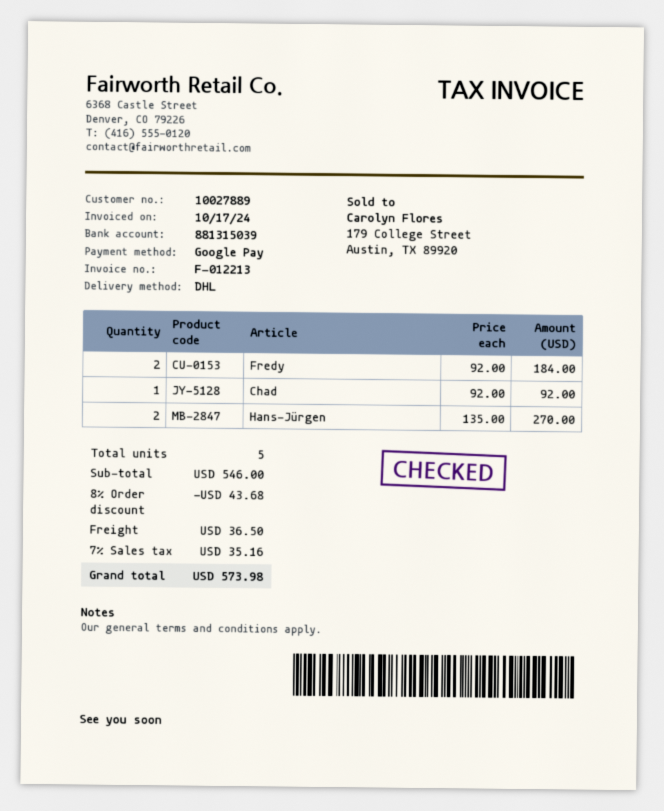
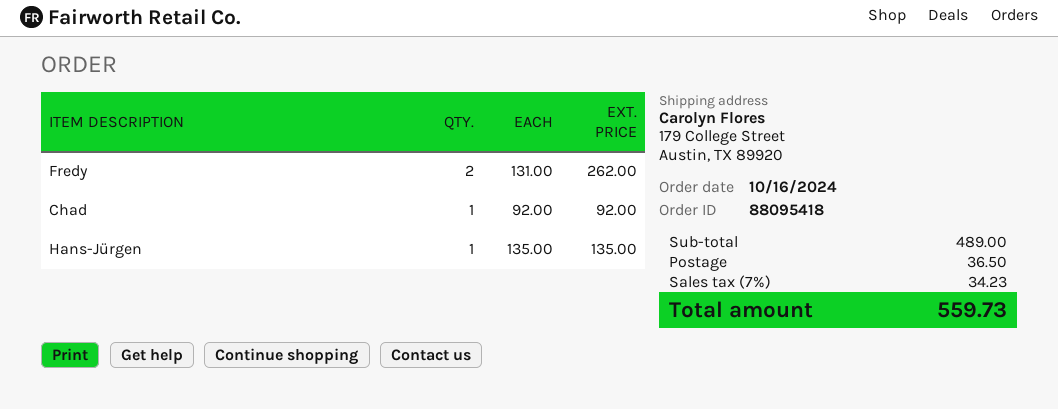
Fredy: 2 x 92.00 = 184.00 -> 2 x 131.00 = 262.00
Hans-Jürgen: 2 x 135.00 = 270.00 -> 1 x 135.00 = 135.00
subtotal: 546.00 -> 489.00
discount: 8% = 43.68 -> none
tax: 7% = 35.16 -> 7% = 34.23
total: 573.98 -> 559.73

